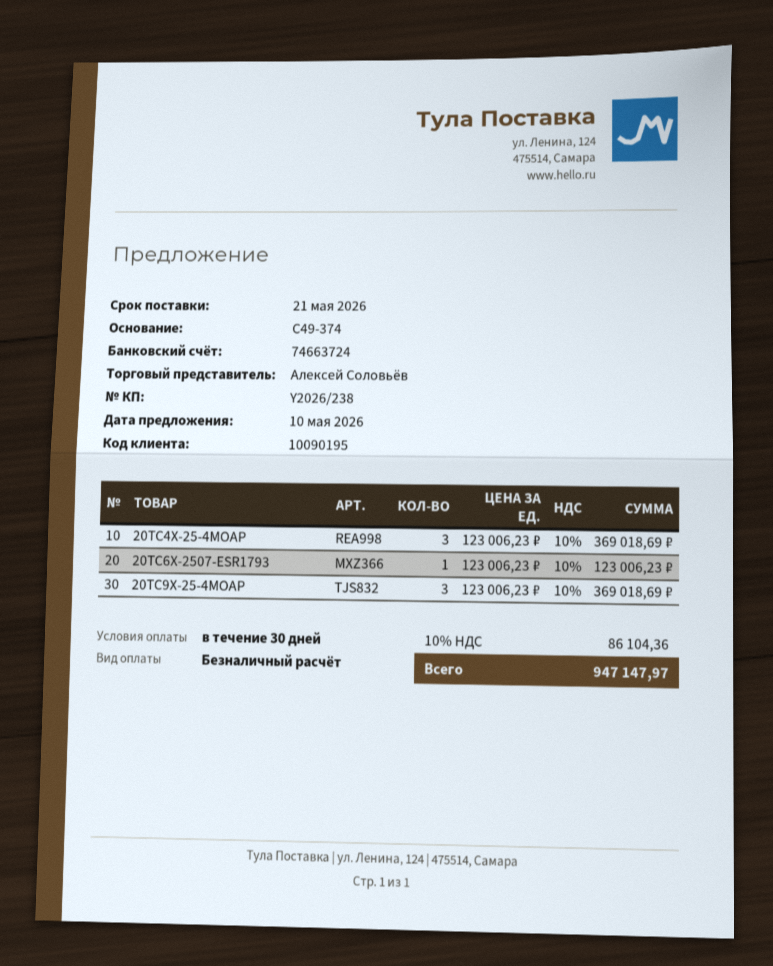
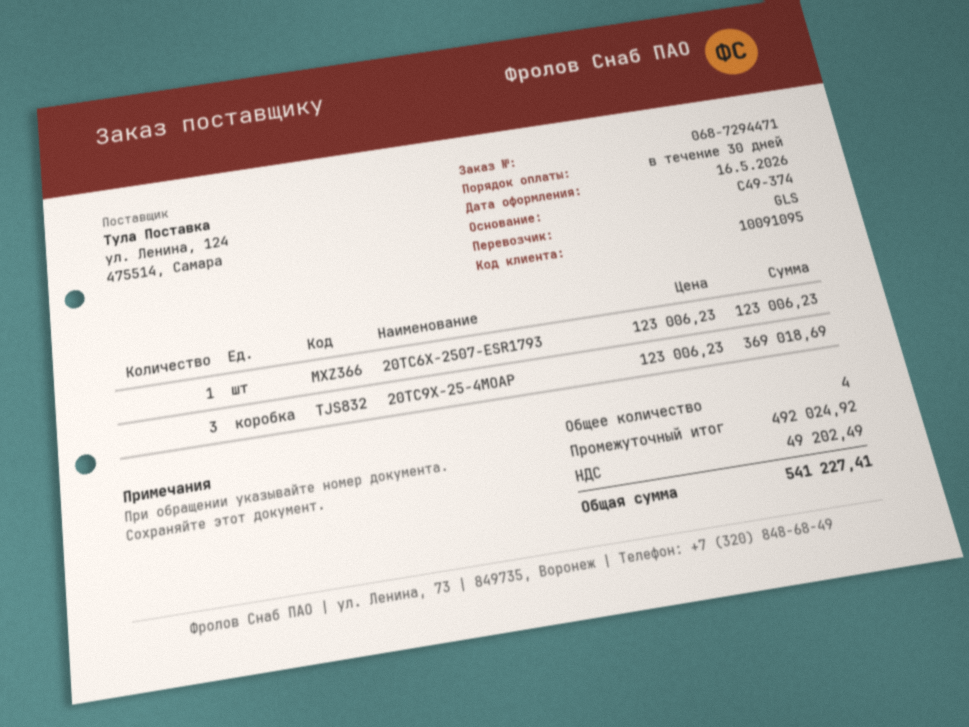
customer number: 10090195 -> 10091095
20TC4X-25-4MOAP: 3 x 123006.23 = 369018.69 -> none
tax: 86104.36 -> 49202.49
total: 947147.97 -> 541227.41

